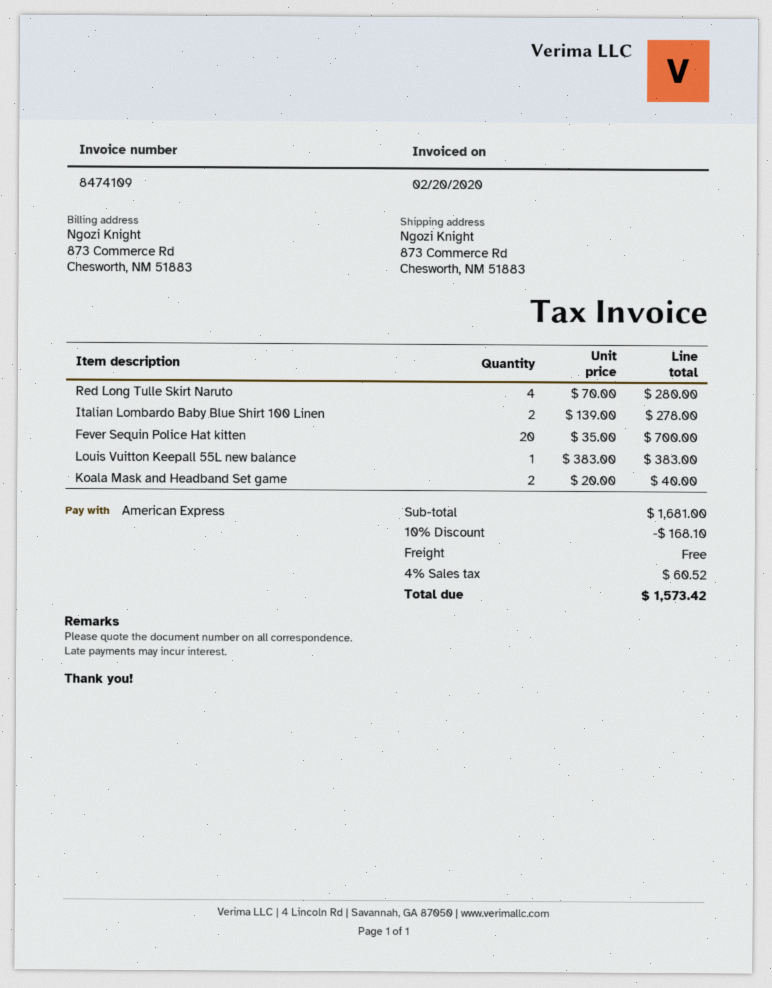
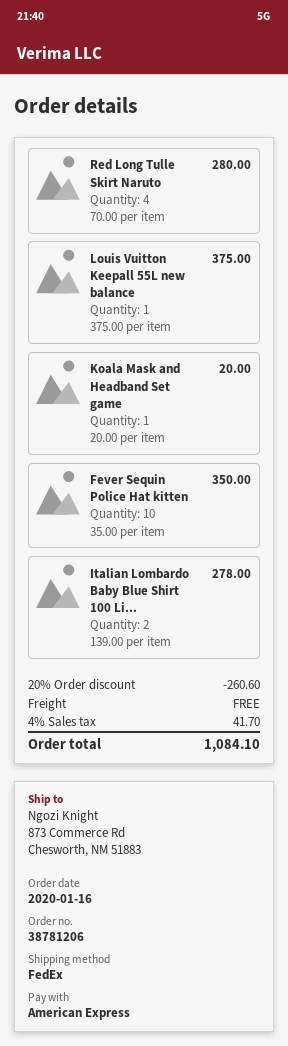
Fever Sequin Police Hat kitten: 20 x 35.00 = 700.00 -> 10 x 35.00 = 350.00
Louis Vuitton Keepall 55L new balance: 1 x 383.00 = 383.00 -> 1 x 375.00 = 375.00
Koala Mask and Headband Set game: 2 x 20.00 = 40.00 -> 1 x 20.00 = 20.00
discount: 10% = 168.10 -> 20% = 260.60
tax: 4% = 60.52 -> 4% = 41.70
total: 1573.42 -> 1084.10

